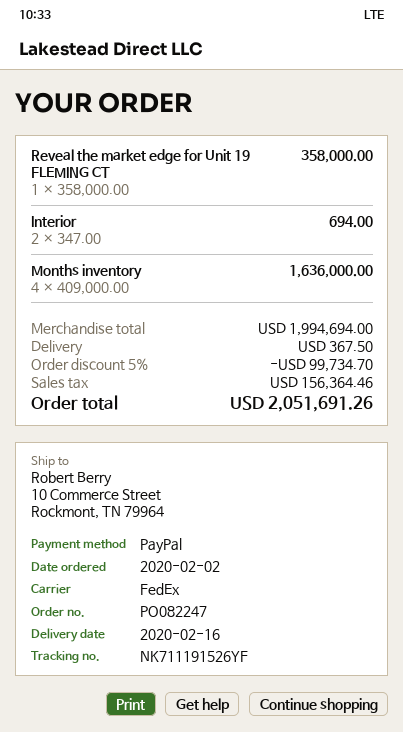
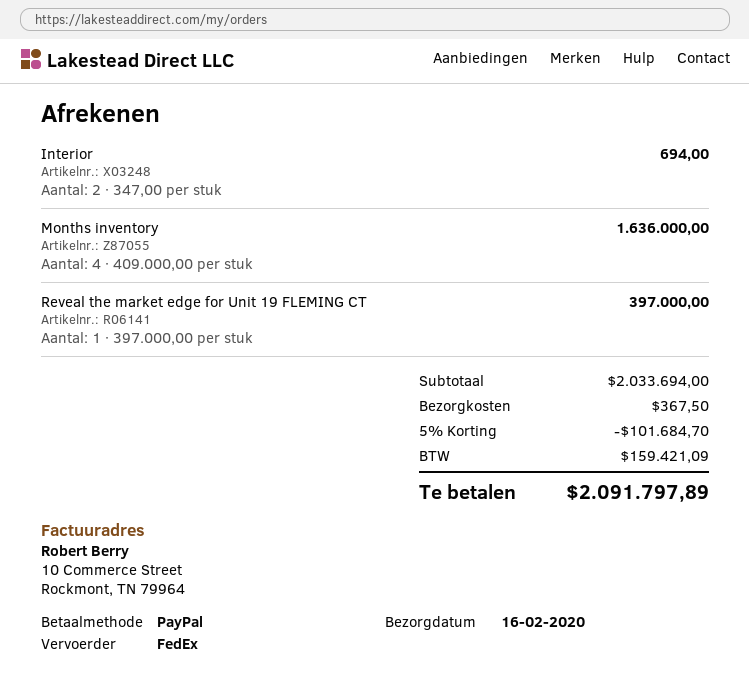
Reveal the market edge for Unit 19 FLEMING CT: 1 x 358000.00 = 358000.00 -> 1 x 397000.00 = 397000.00
subtotal: 1994694.00 -> 2033694.00
discount: 5% = 99734.70 -> 5% = 101684.70
tax: 156364.46 -> 159421.09
total: 2051691.26 -> 2091797.89

